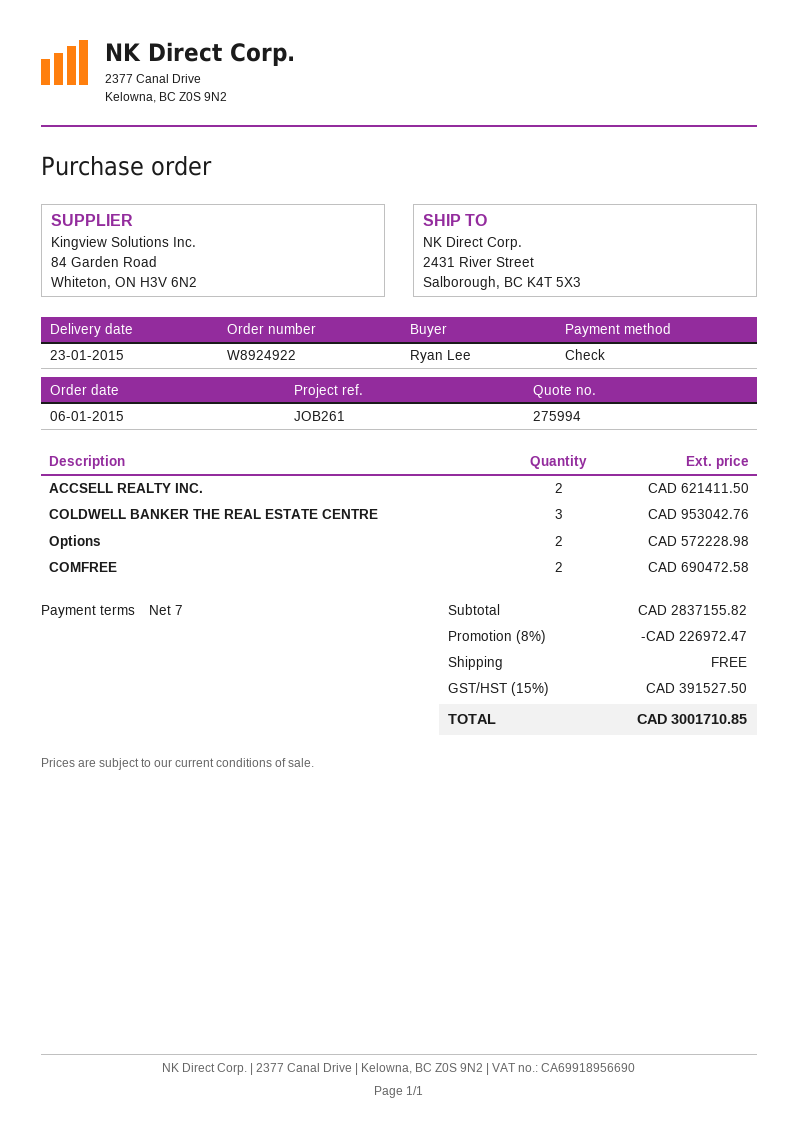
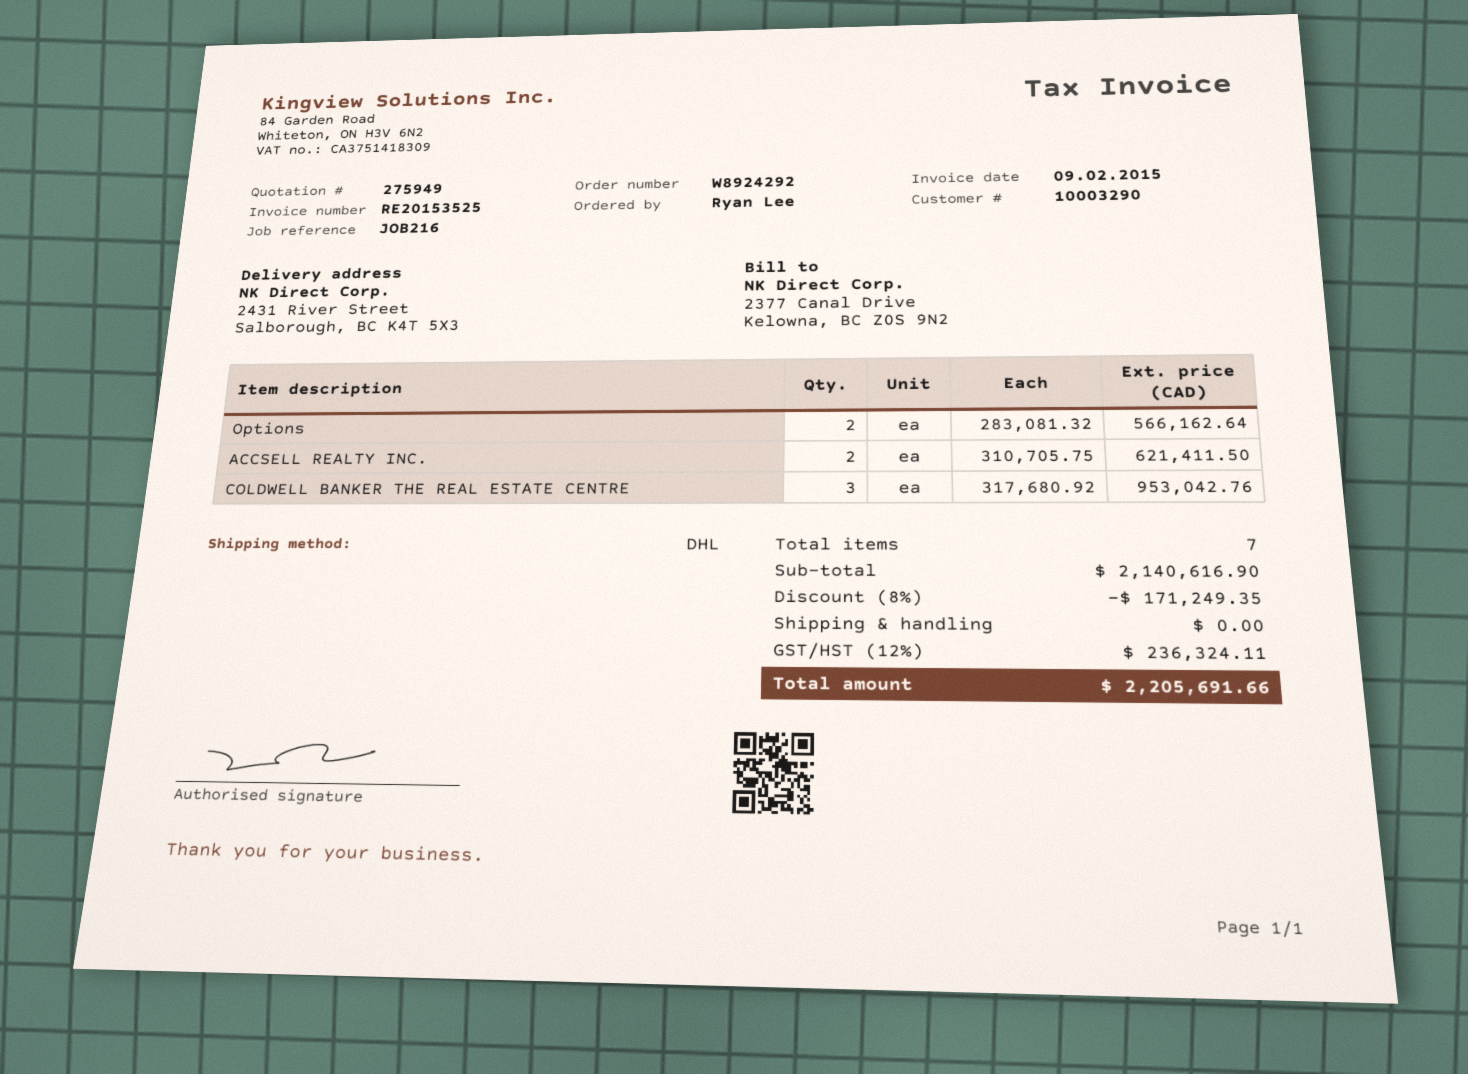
quote number: 275994 -> 275949
order number: W8924922 -> W8924292
reference: JOB261 -> JOB216
Options: 2 for 572228.98 -> 2 for 566162.64
COMFREE: 2 for 690472.58 -> none
subtotal: 2837155.82 -> 2140616.90
discount: 8% = 226972.47 -> 8% = 171249.35
tax: 15% = 391527.50 -> 12% = 236324.11
total: 3001710.85 -> 2205691.66

